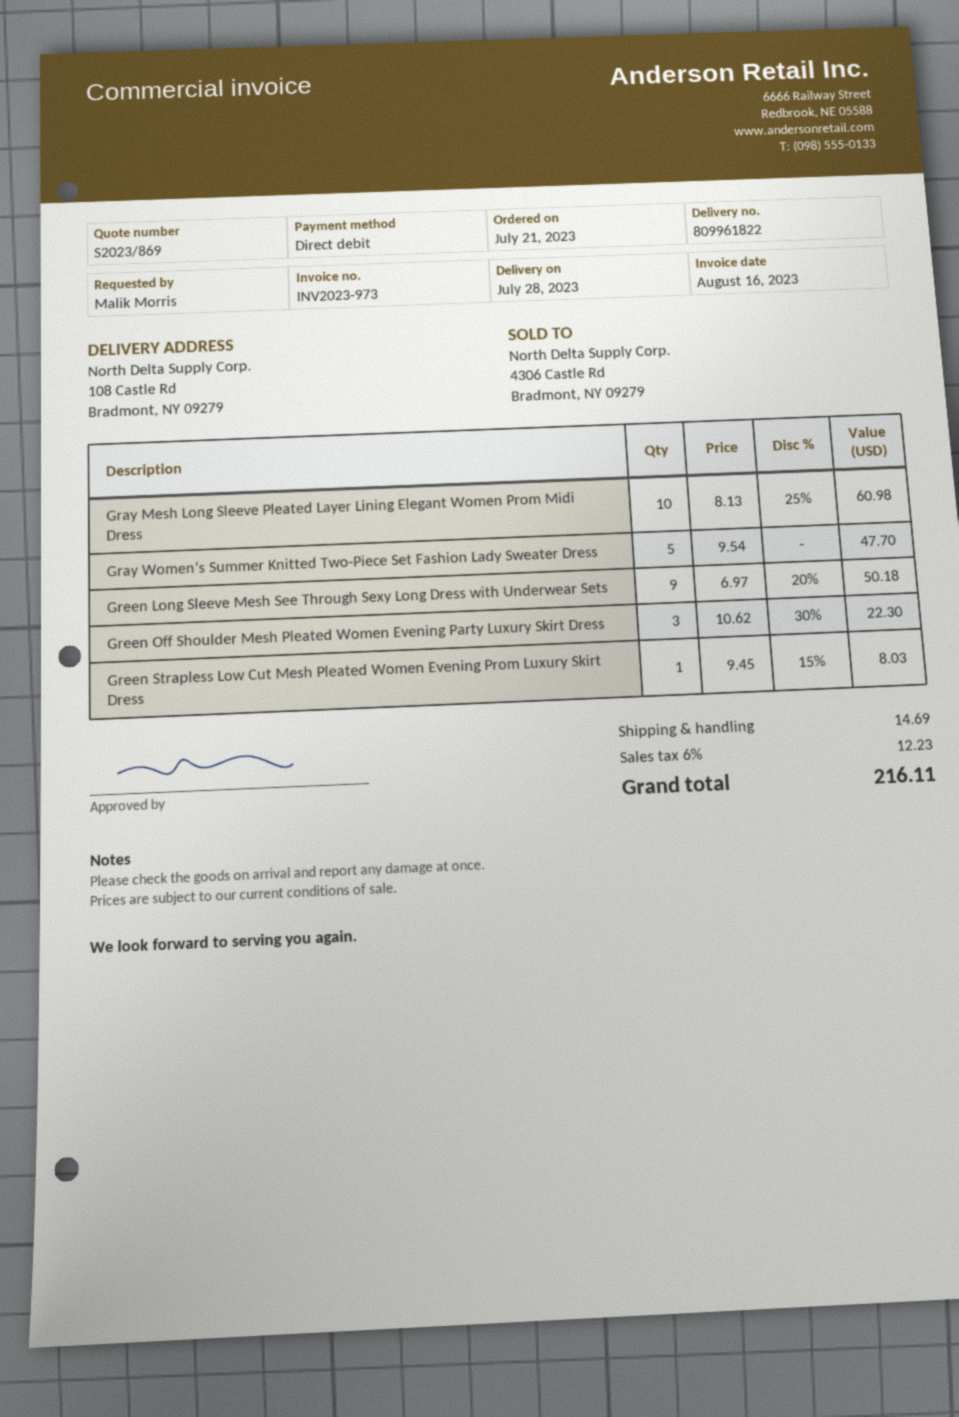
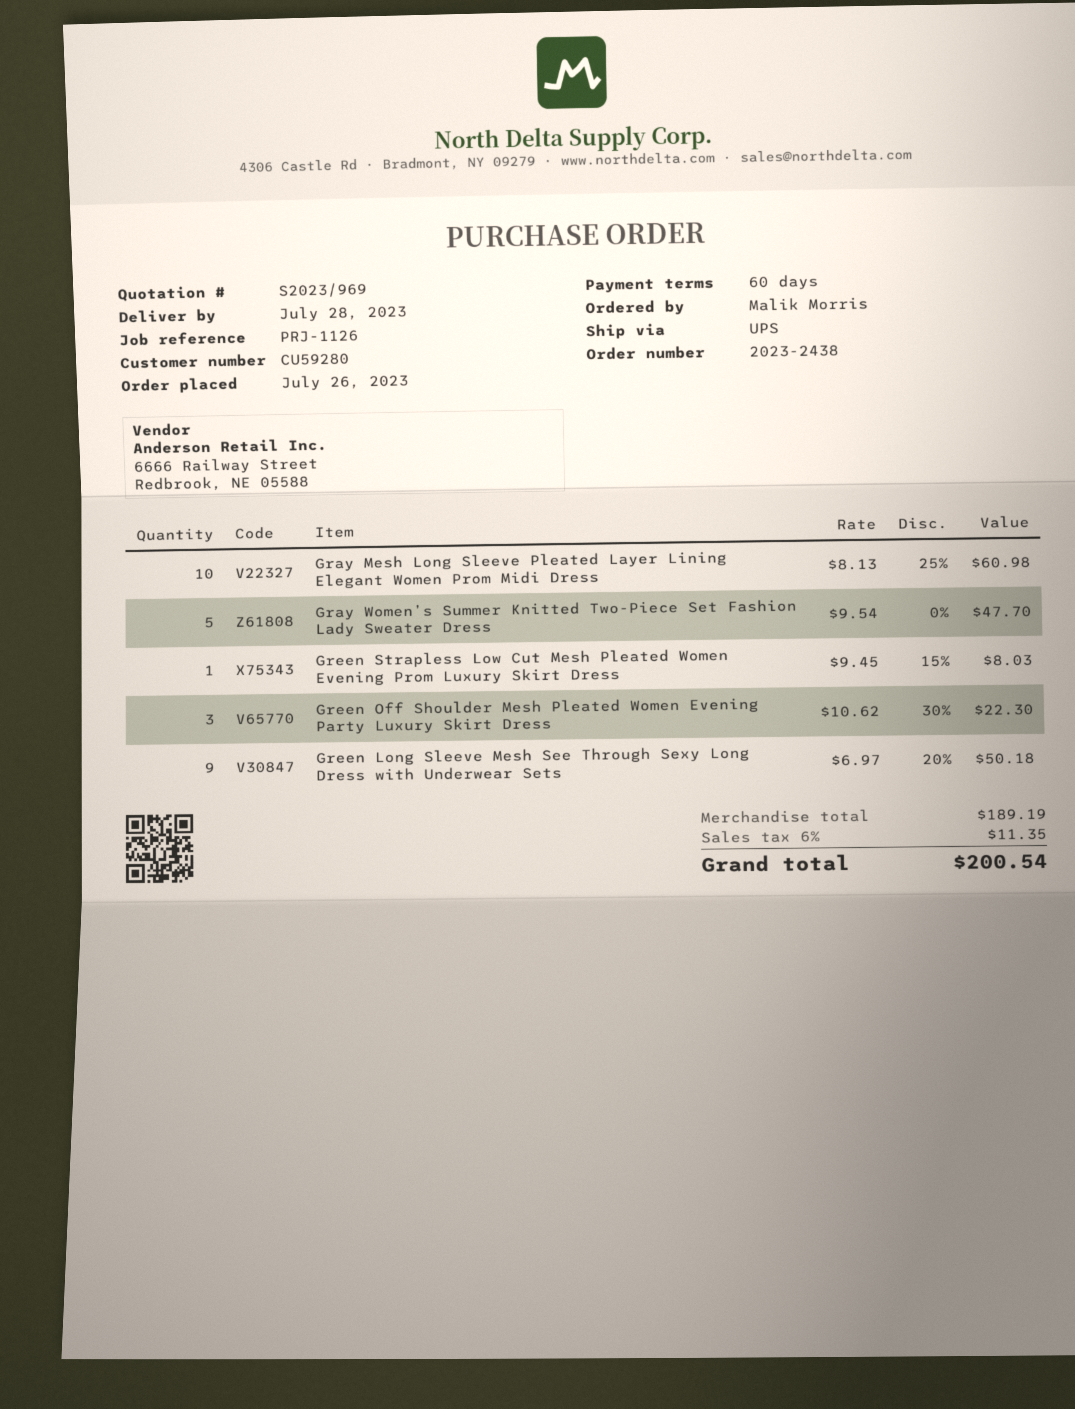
quote number: S2023/869 -> S2023/969
order date: 2023-07-21 -> 2023-07-26
shipping: 14.69 -> none
tax: 6% = 12.23 -> 6% = 11.35
total: 216.11 -> 200.54

